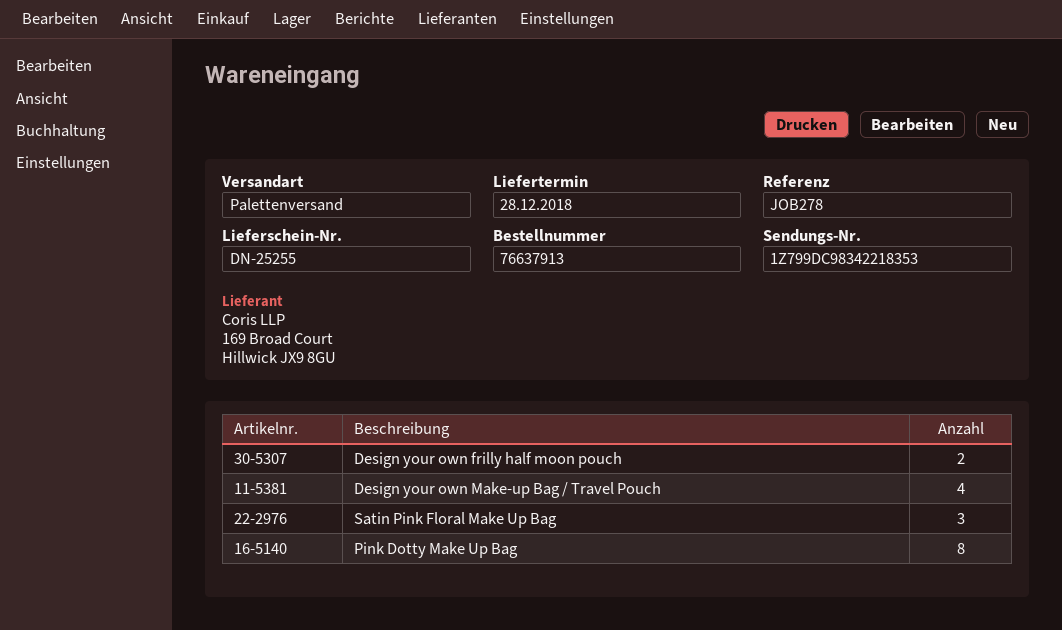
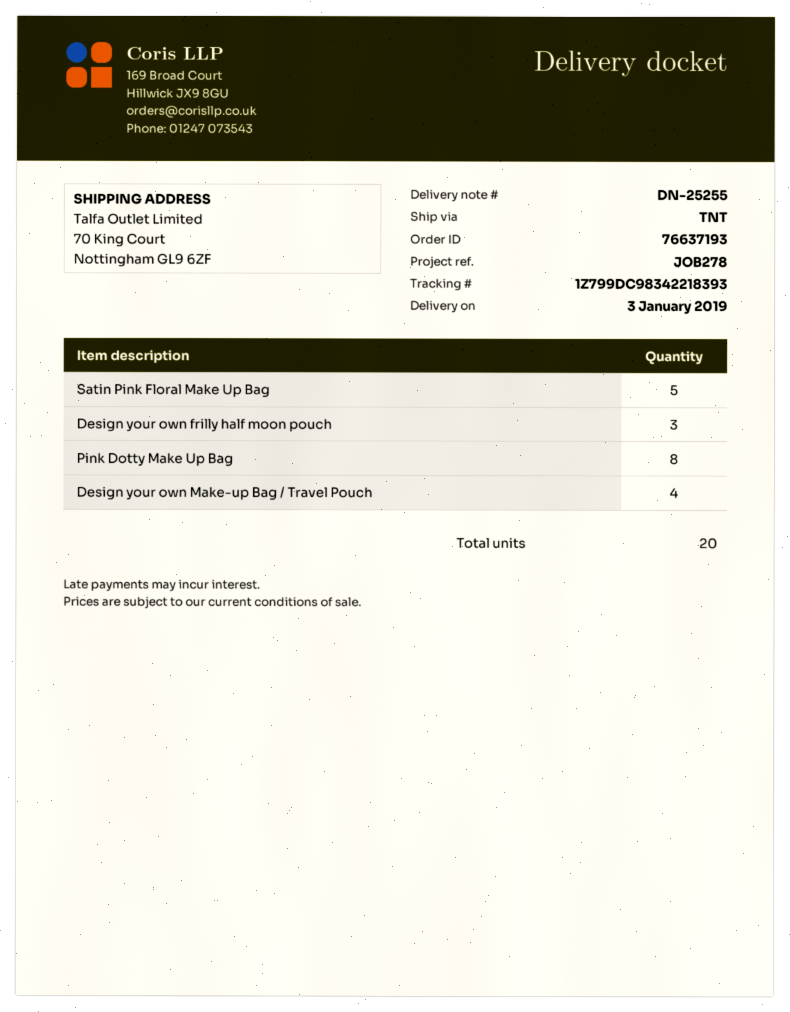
order number: 76637913 -> 76637193
delivery date: 2018-12-28 -> 2019-01-03
shipping method: pallet freight -> TNT
tracking number: 1Z799DC98342218353 -> 1Z799DC98342218393
Design your own frilly half moon pouch: 2 -> 3
Satin Pink Floral Make Up Bag: 3 -> 5

